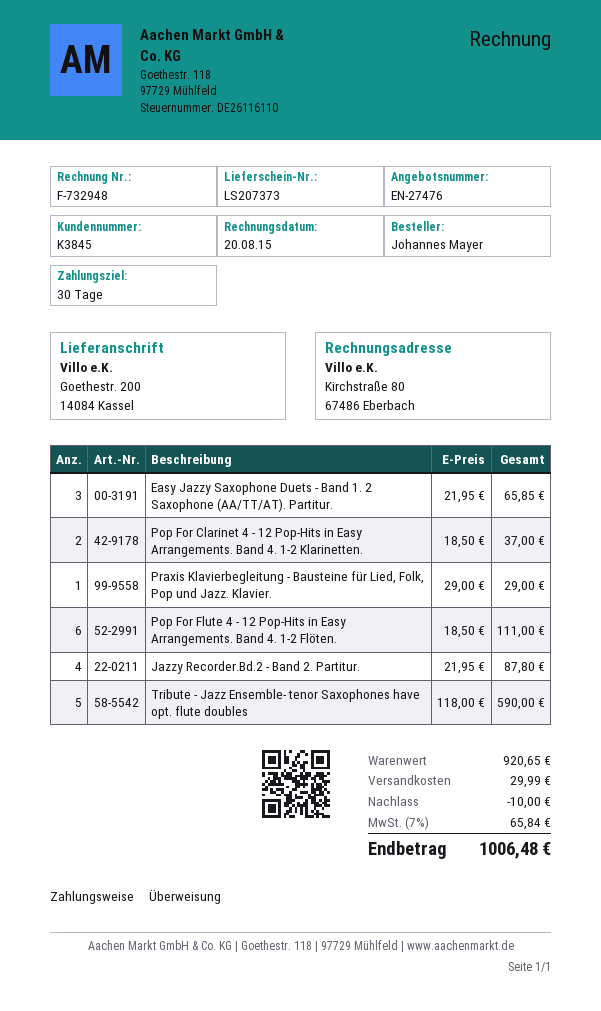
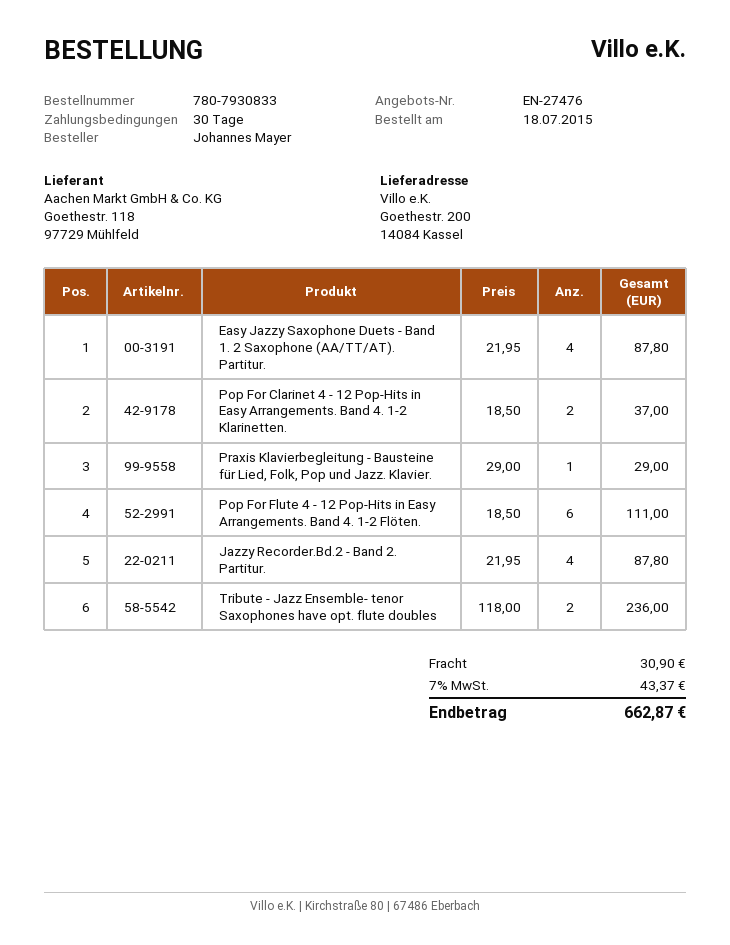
Easy Jazzy Saxophone Duets - Band 1. 2 Saxophone (AA/TT/AT). Partitur.: 3 x 21.95 = 65.85 -> 4 x 21.95 = 87.80
Tribute - Jazz Ensemble- tenor Saxophones have opt. flute doubles: 5 x 118.00 = 590.00 -> 2 x 118.00 = 236.00
discount: 10.00 -> none
shipping: 29.99 -> 30.90
tax: 7% = 65.84 -> 7% = 43.37
total: 1006.48 -> 662.87

